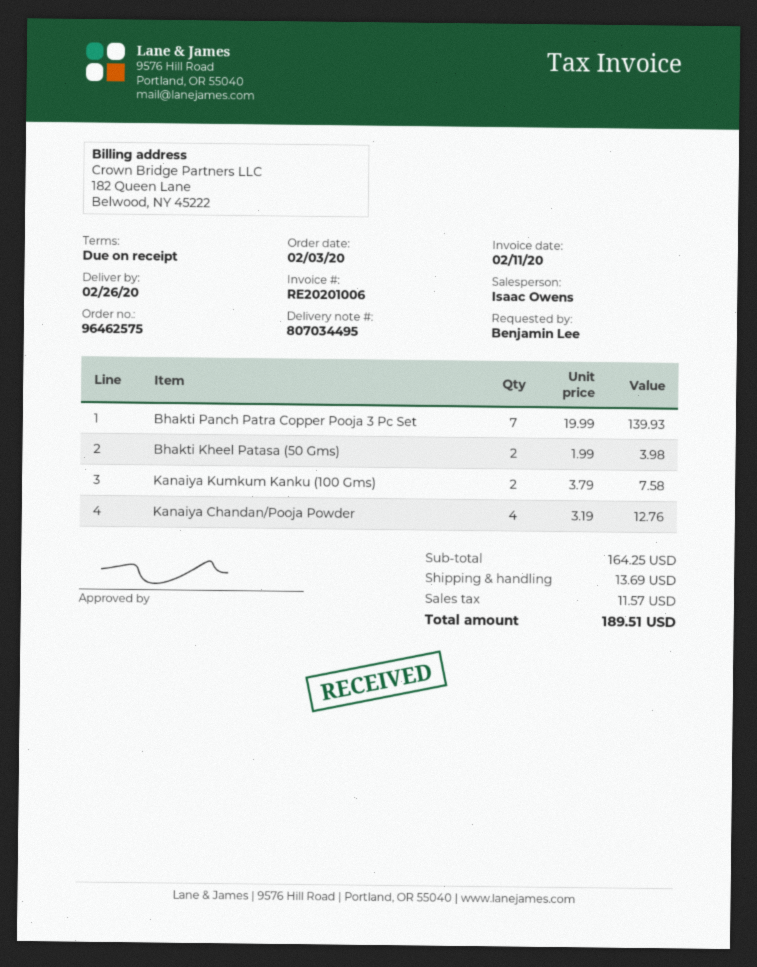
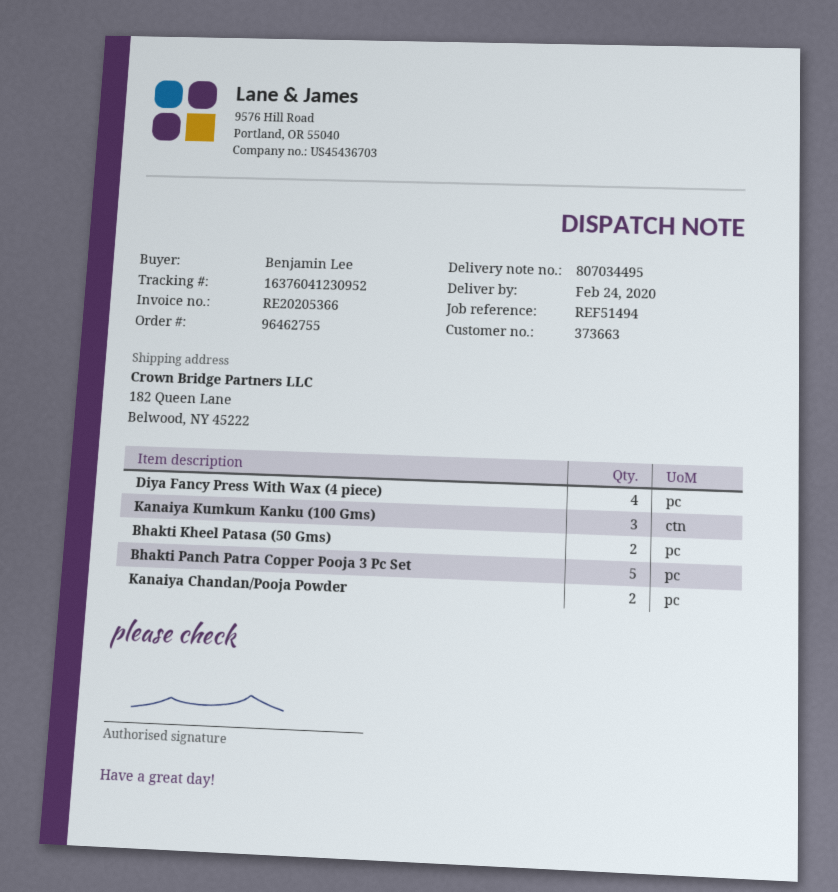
order number: 96462575 -> 96462755
delivery date: 2020-02-26 -> 2020-02-24
invoice number: RE20201006 -> RE20205366
Bhakti Panch Patra Copper Pooja 3 Pc Set: 7 -> 5
Kanaiya Kumkum Kanku (100 Gms): 2 -> 3
Kanaiya Chandan/Pooja Powder: 4 -> 2
Diya Fancy Press With Wax (4 piece): none -> 4

